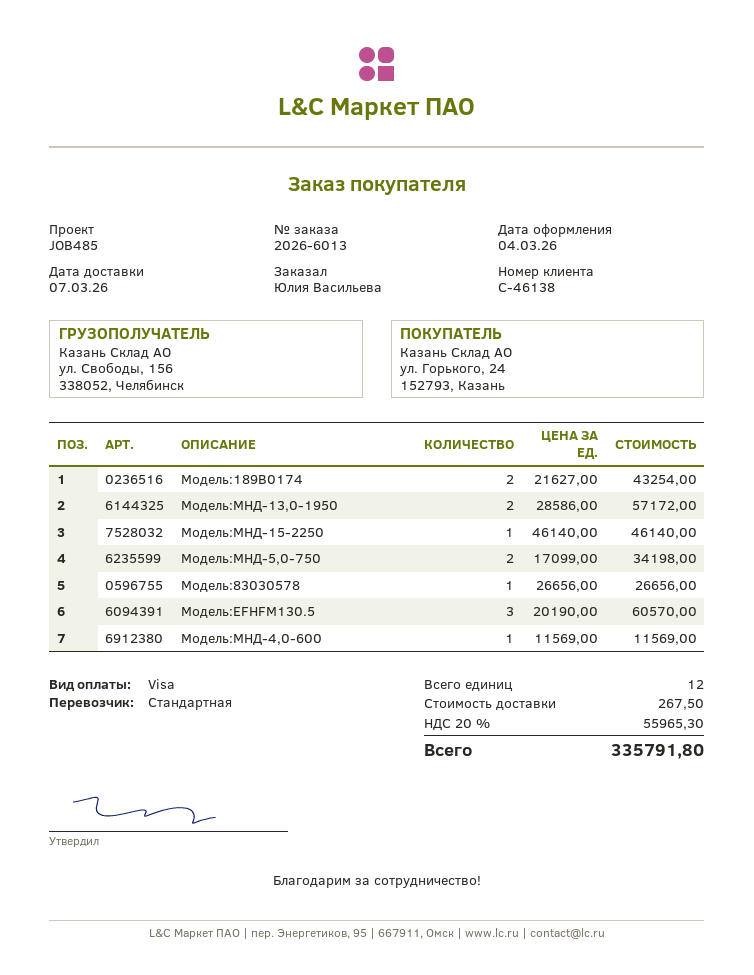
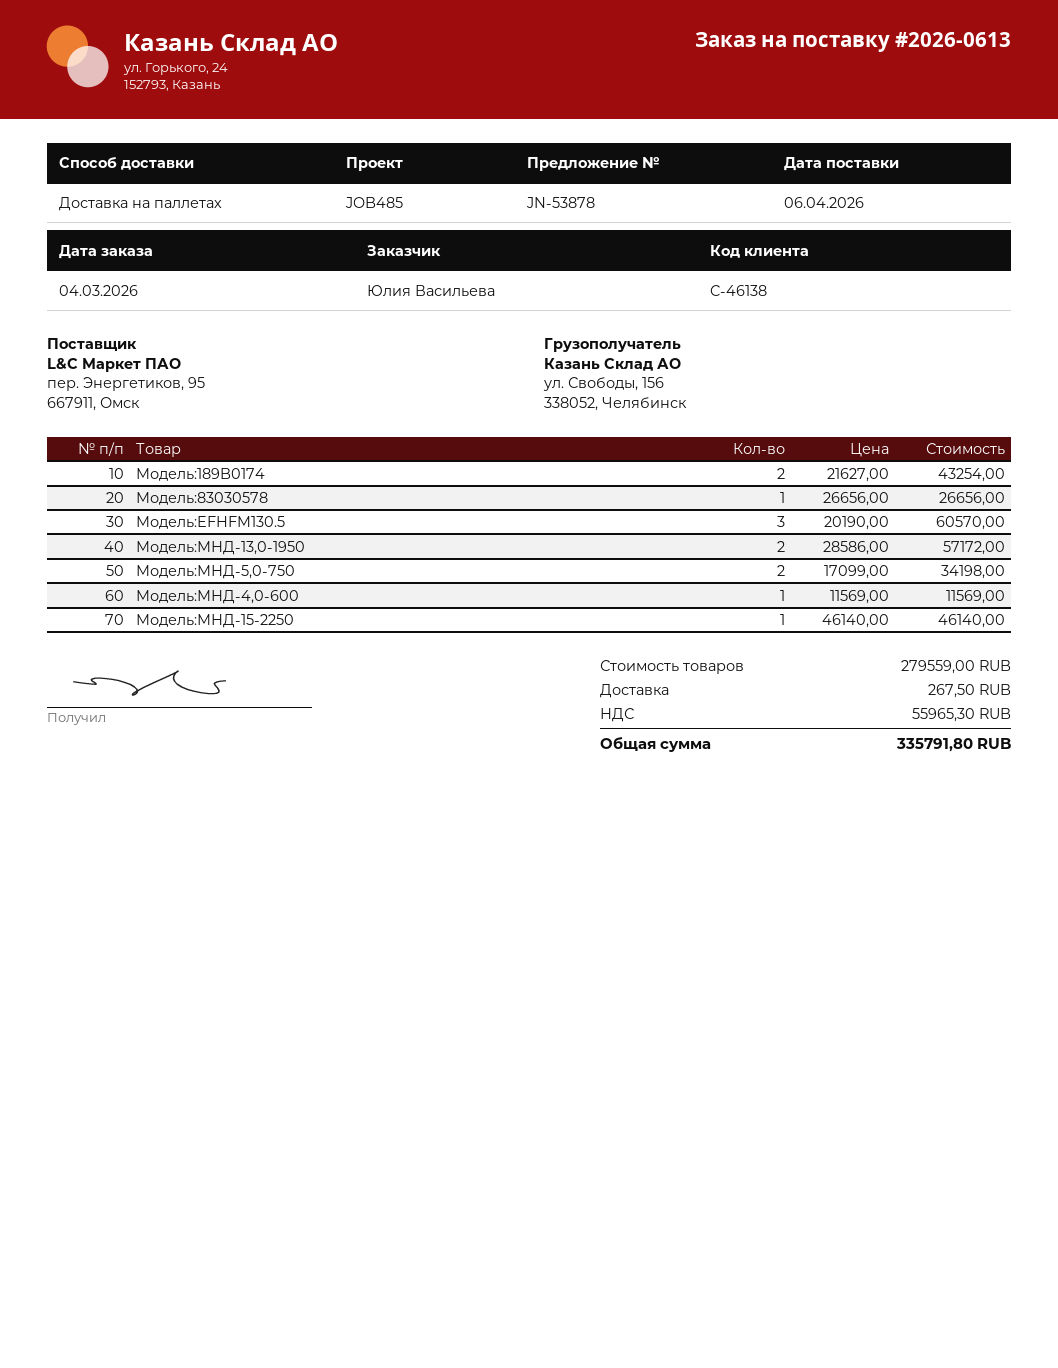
order number: 2026-6013 -> 2026-0613
delivery date: 2026-03-07 -> 2026-04-06
shipping method: standard -> pallet freight

